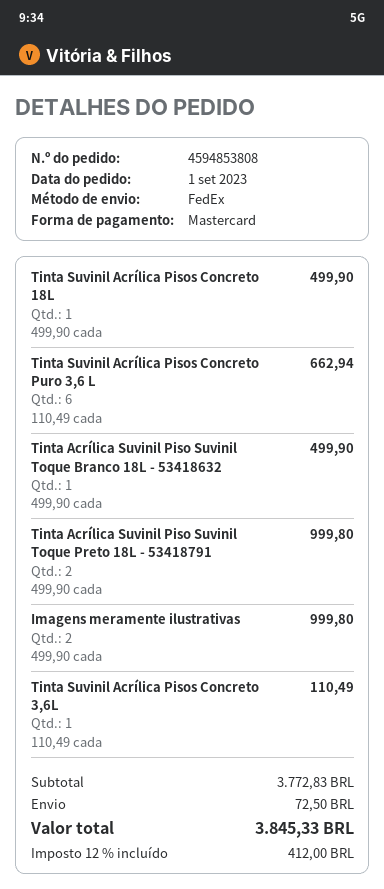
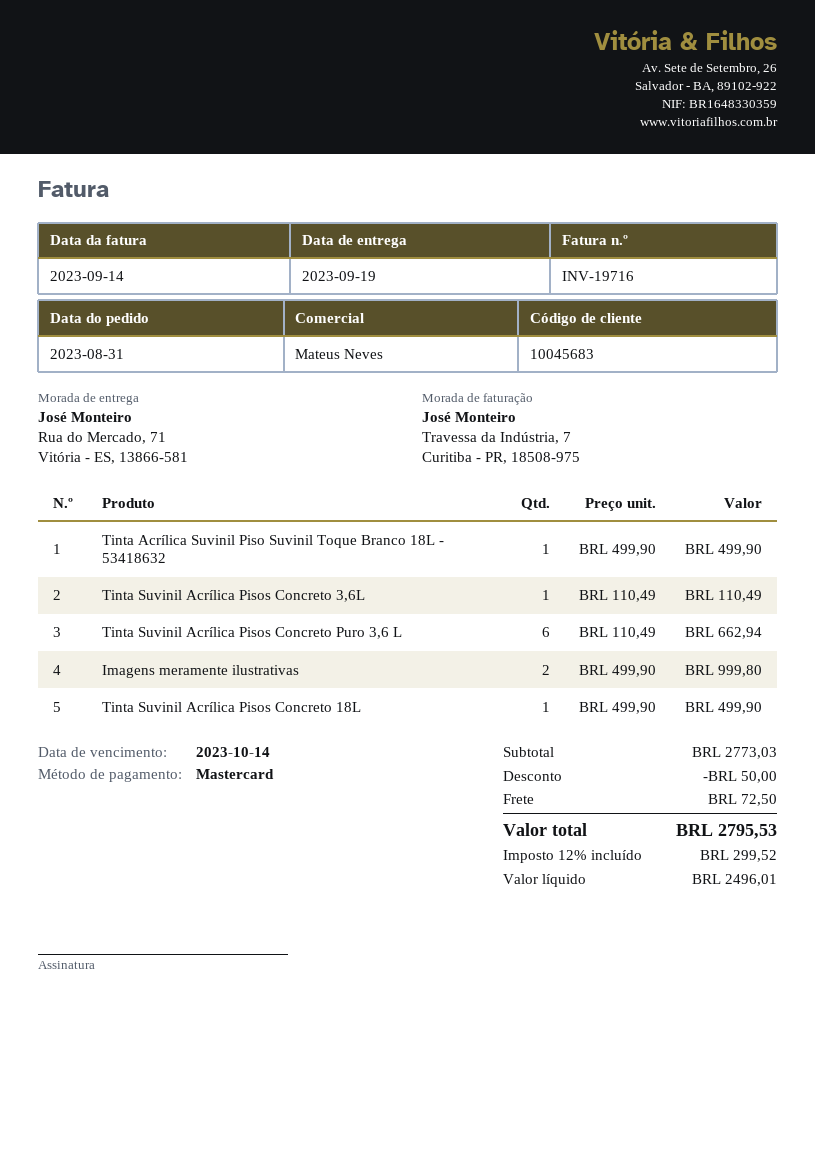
order date: 2023-09-01 -> 2023-08-31
Tinta Acrílica Suvinil Piso Suvinil Toque Preto 18L - 53418791: 2 x 499.90 = 999.80 -> none
subtotal: 3772.83 -> 2773.03
discount: none -> 50.00
tax: 12% = 412.00 -> 12% = 299.52
total: 3845.33 -> 2795.53

